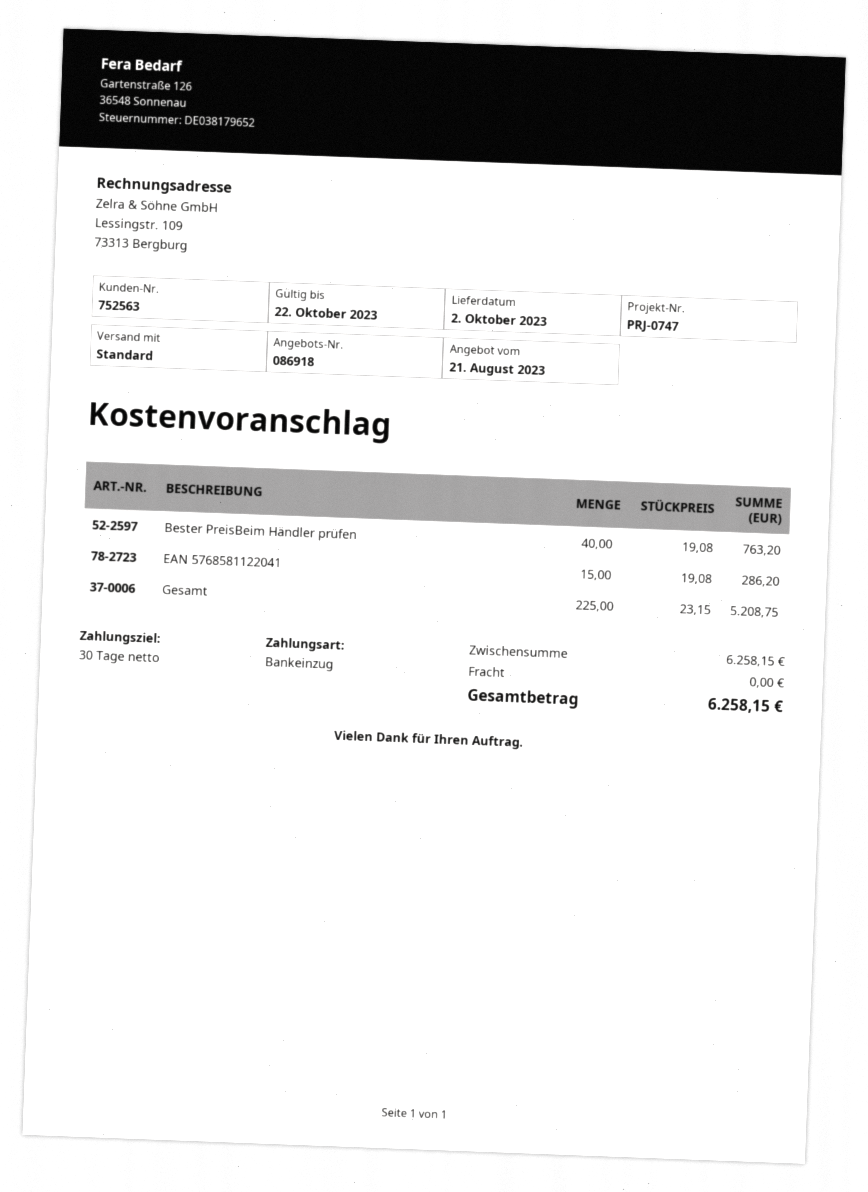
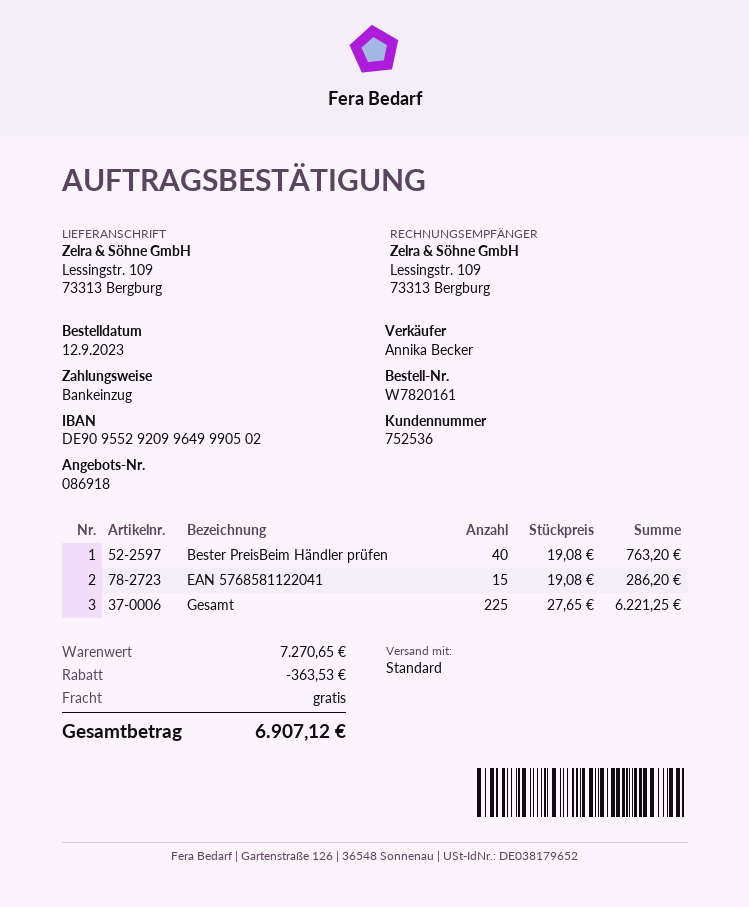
customer number: 752563 -> 752536
Gesamt: 225 x 23.15 = 5208.75 -> 225 x 27.65 = 6221.25
subtotal: 6258.15 -> 7270.65
discount: none -> 363.53
total: 6258.15 -> 6907.12

